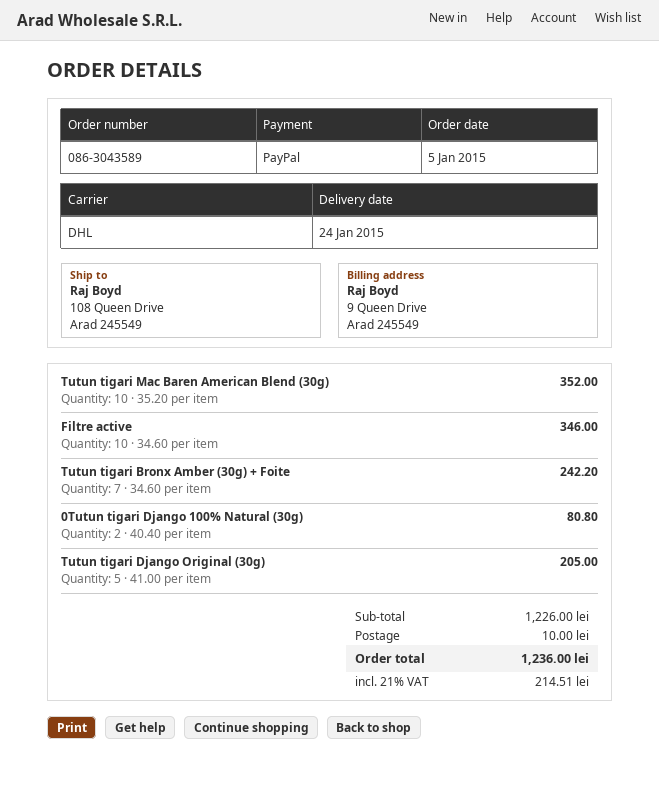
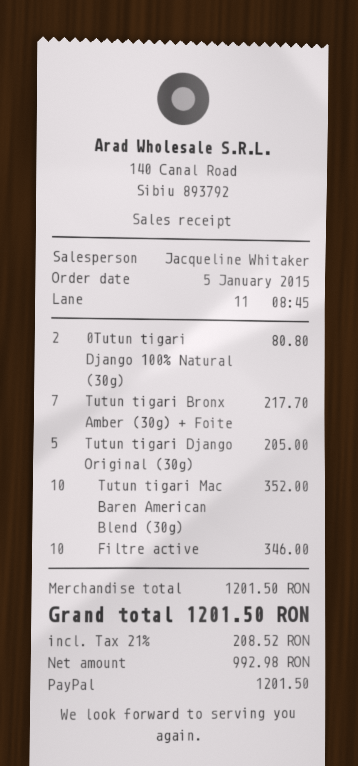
Tutun tigari Bronx Amber (30g) + Foite: 7 for 242.20 -> 7 for 217.70
subtotal: 1226.00 -> 1201.50
shipping: 10.00 -> none
tax: 21% = 214.51 -> 21% = 208.52
total: 1236.00 -> 1201.50

